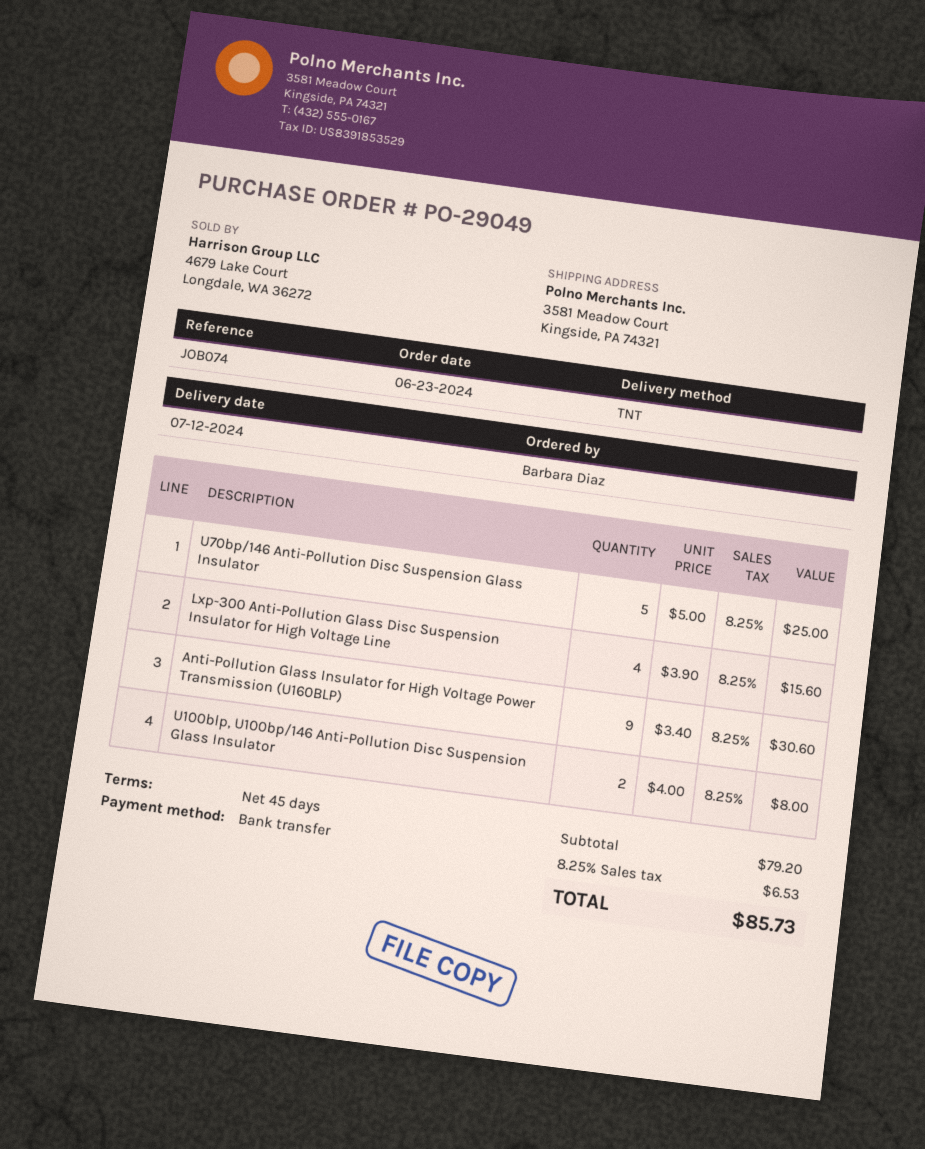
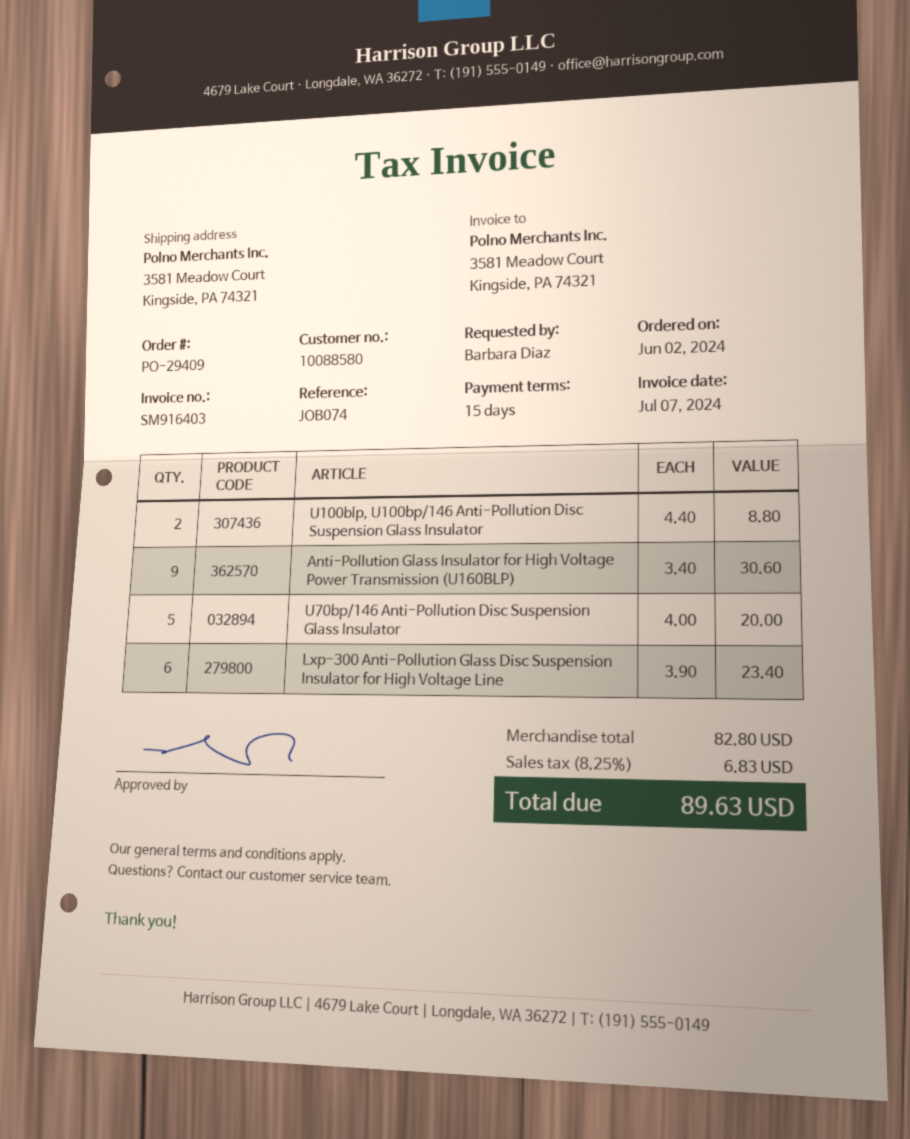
order number: PO-29049 -> PO-29409
order date: 2024-06-23 -> 2024-06-02
payment terms: 45 days -> 15 days
U70bp/146 Anti-Pollution Disc Suspension Glass Insulator: 5 x 5.00 = 25.00 -> 5 x 4.00 = 20.00
Lxp-300 Anti-Pollution Glass Disc Suspension Insulator for High Voltage Line: 4 x 3.90 = 15.60 -> 6 x 3.90 = 23.40
U100blp, U100bp/146 Anti-Pollution Disc Suspension Glass Insulator: 2 x 4.00 = 8.00 -> 2 x 4.40 = 8.80
subtotal: 79.20 -> 82.80
tax: 8.25% = 6.53 -> 8.25% = 6.83
total: 85.73 -> 89.63

